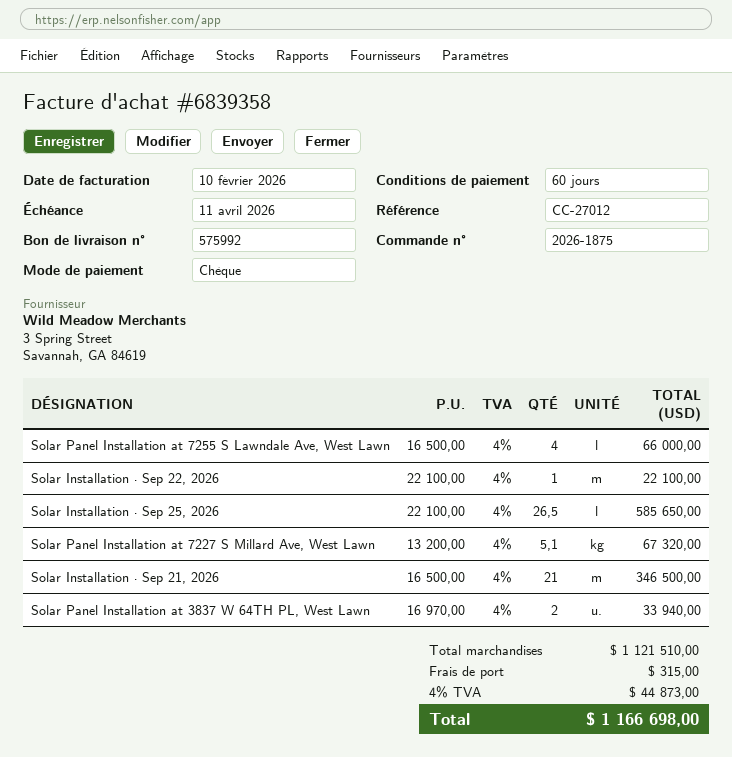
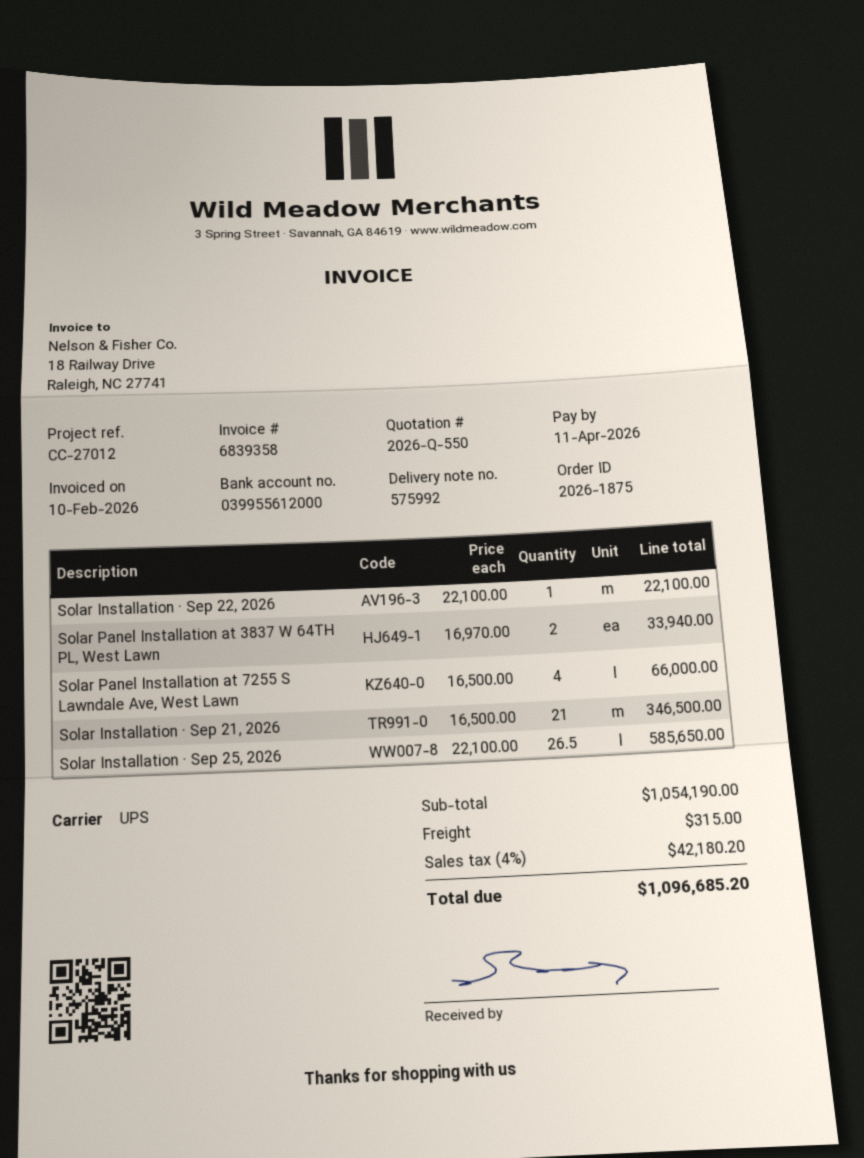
Solar Panel Installation at 7227 S Millard Ave, West Lawn: 5.1 x 13200.00 = 67320.00 -> none
subtotal: 1121510.00 -> 1054190.00
tax: 4% = 44873.00 -> 4% = 42180.20
total: 1166698.00 -> 1096685.20

